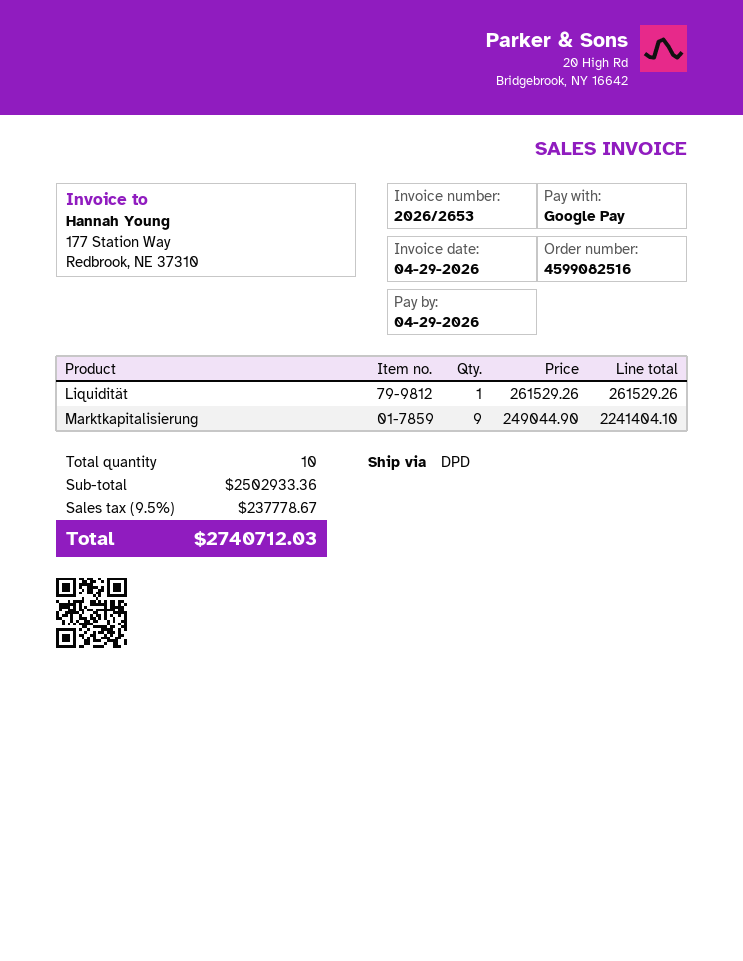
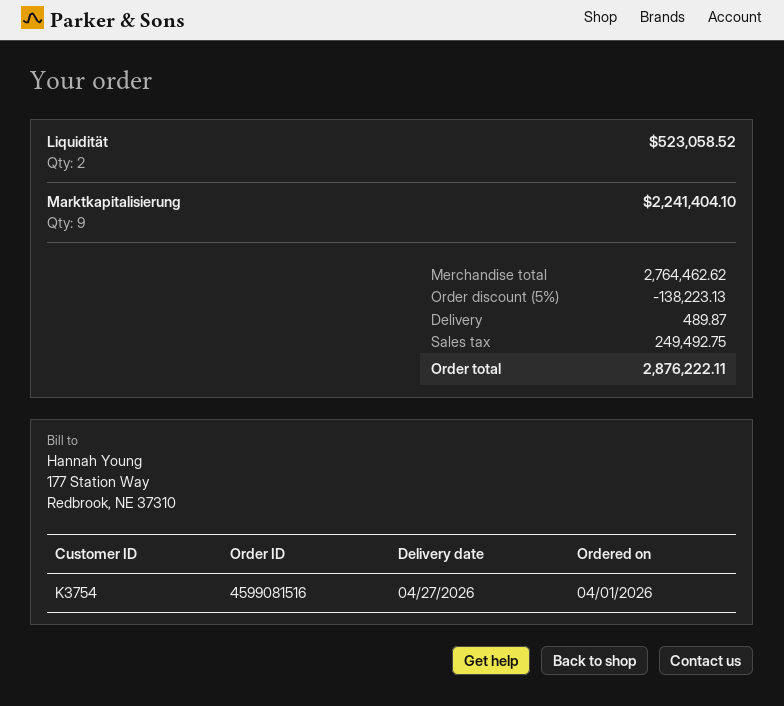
order number: 4599082516 -> 4599081516
Liquidität: 1 for 261529.26 -> 2 for 523058.52
subtotal: 2502933.36 -> 2764462.62
discount: none -> 5% = 138223.13
shipping: none -> 489.87
tax: 237778.67 -> 249492.75
total: 2740712.03 -> 2876222.11

